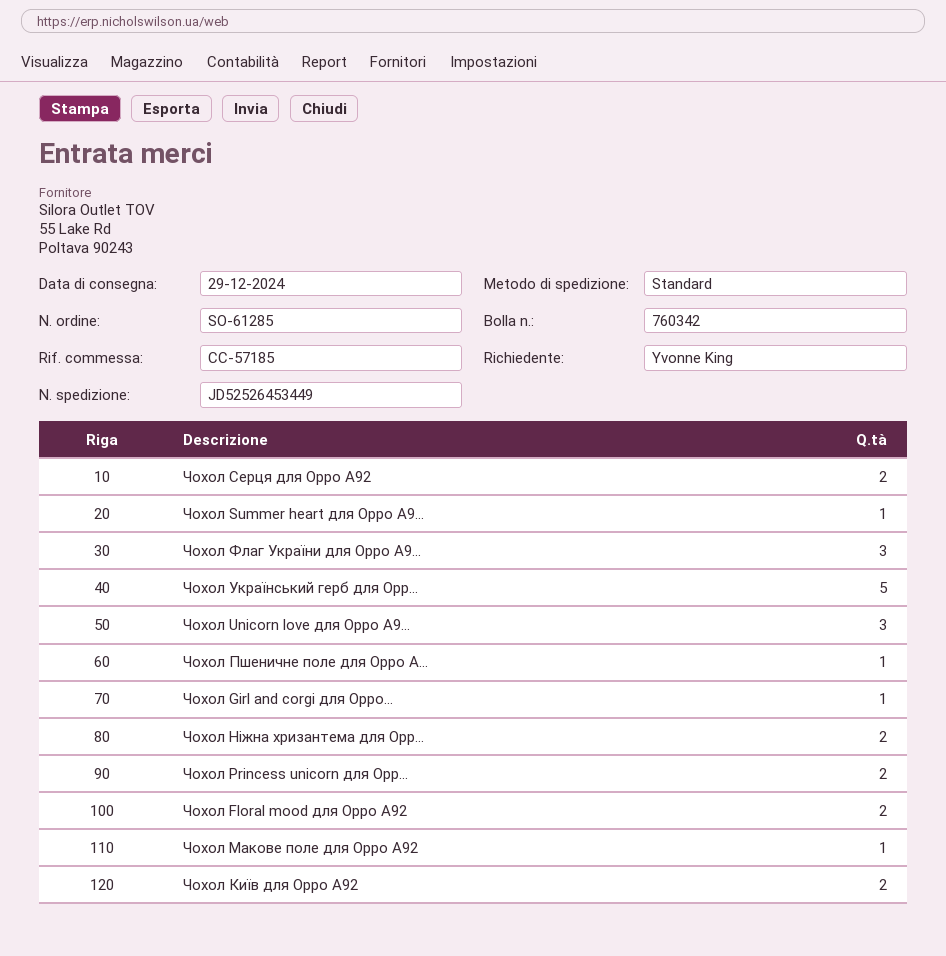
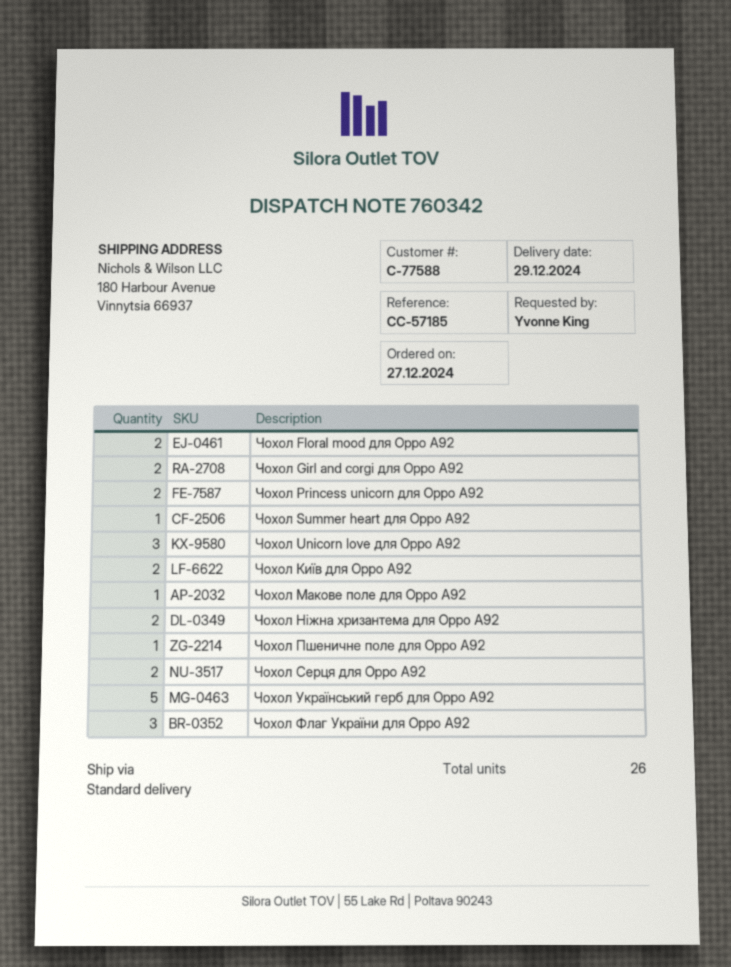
Чохол Girl and corgi для Oppo...: 1 -> 2

